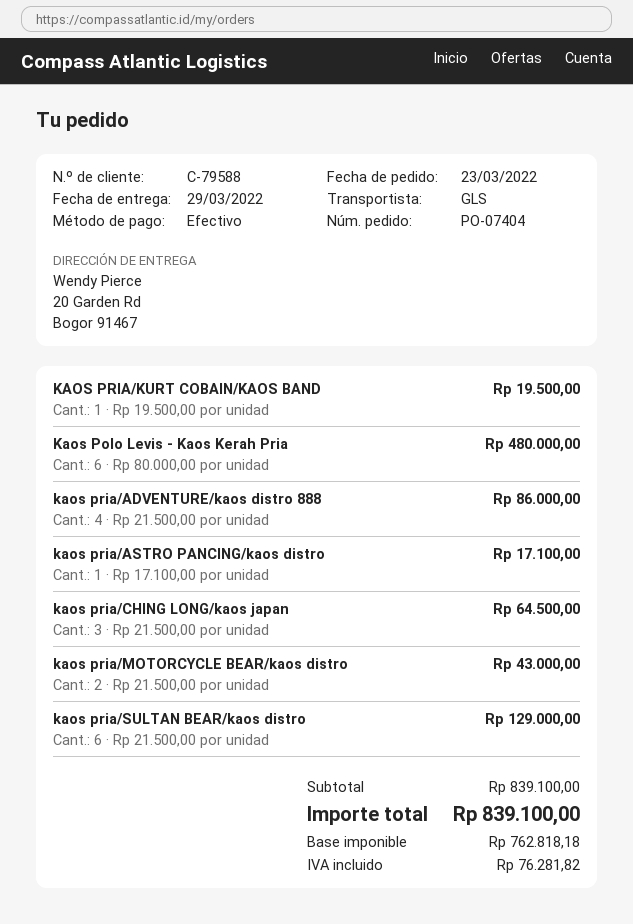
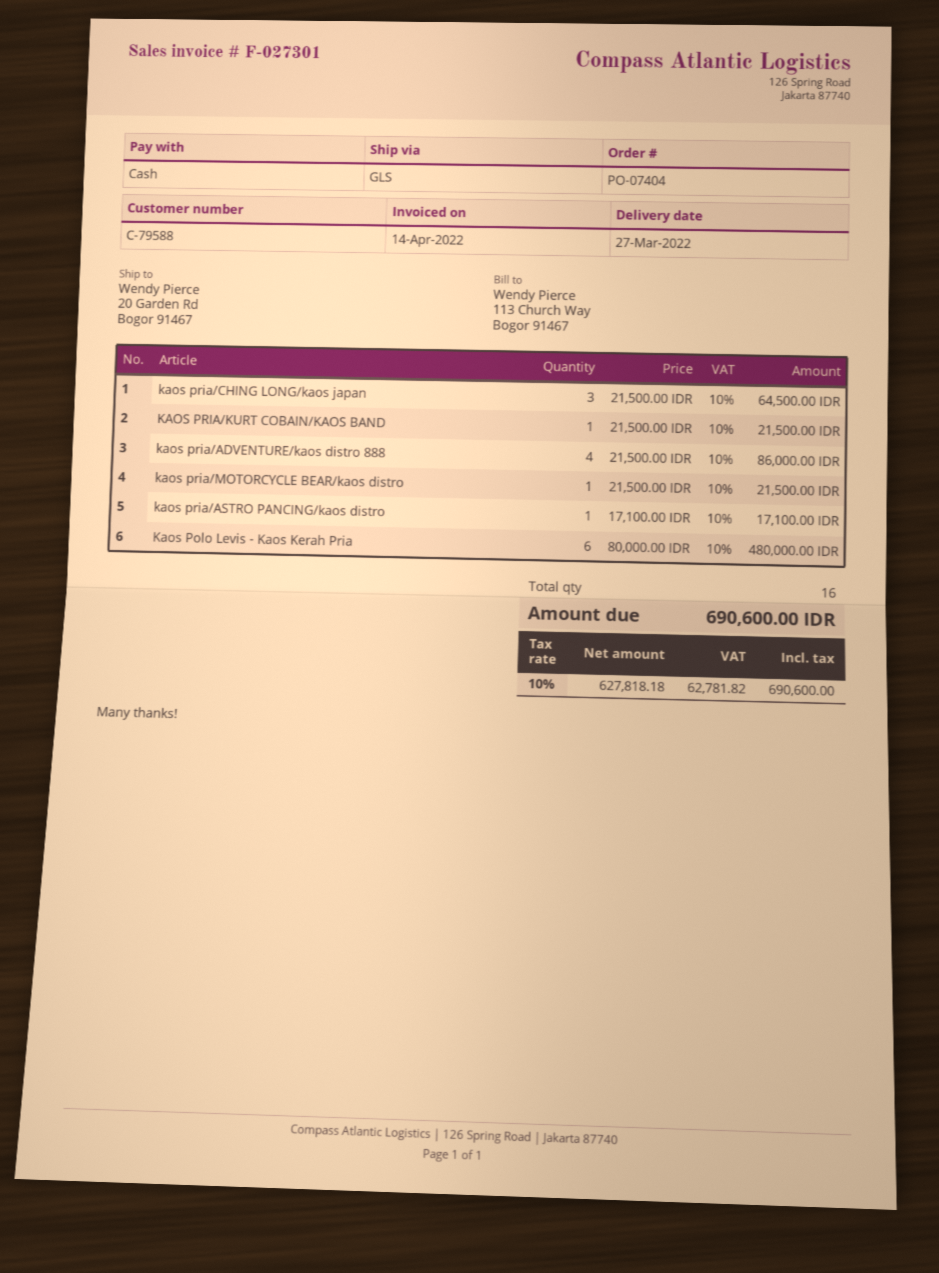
delivery date: 2022-03-29 -> 2022-03-27
KAOS PRIA/KURT COBAIN/KAOS BAND: 1 x 19500.00 = 19500.00 -> 1 x 21500.00 = 21500.00
kaos pria/MOTORCYCLE BEAR/kaos distro: 2 x 21500.00 = 43000.00 -> 1 x 21500.00 = 21500.00
kaos pria/SULTAN BEAR/kaos distro: 6 x 21500.00 = 129000.00 -> none
net: 762818.18 -> 627818.18
tax: 76281.82 -> 62781.82
total: 839100.00 -> 690600.00

